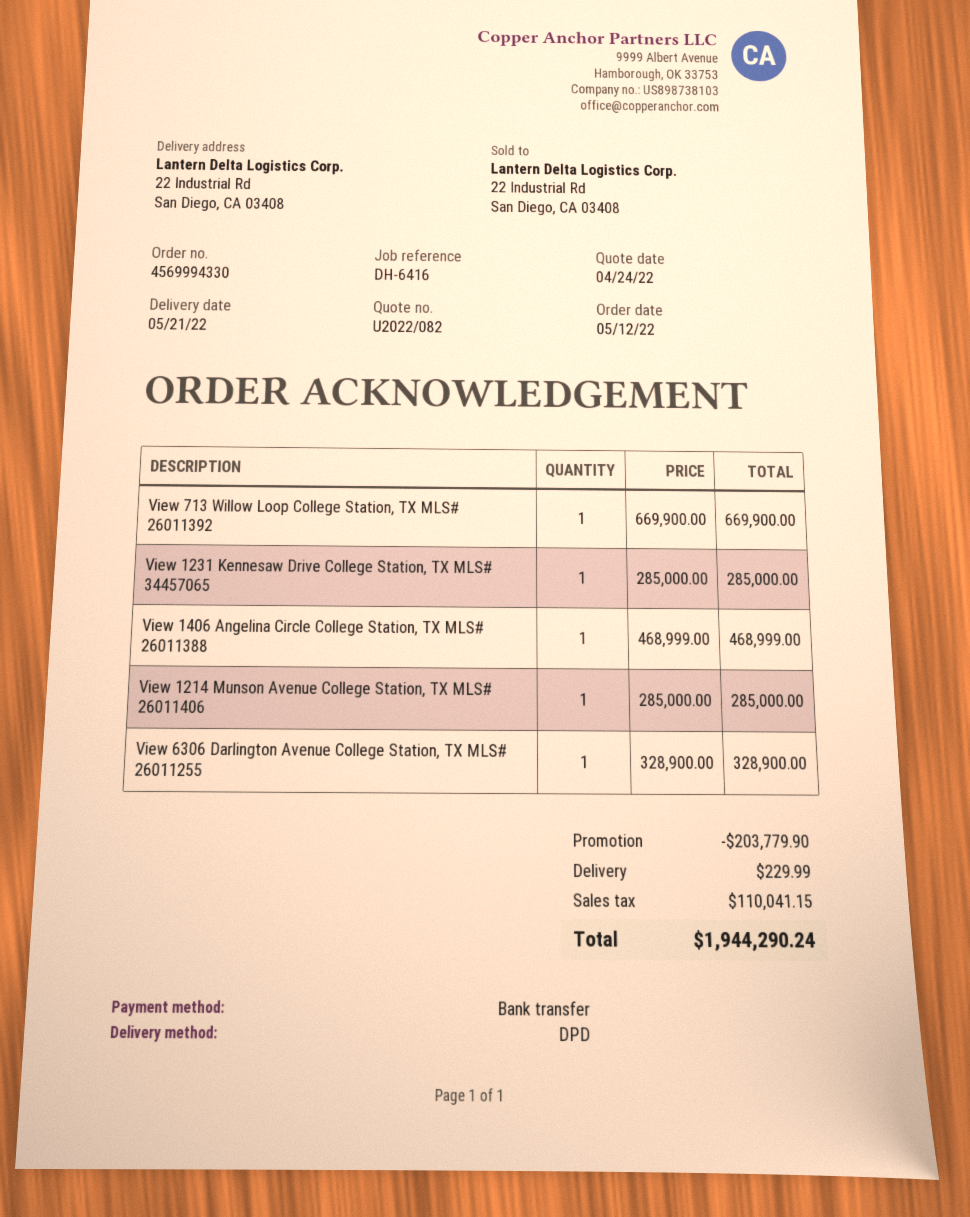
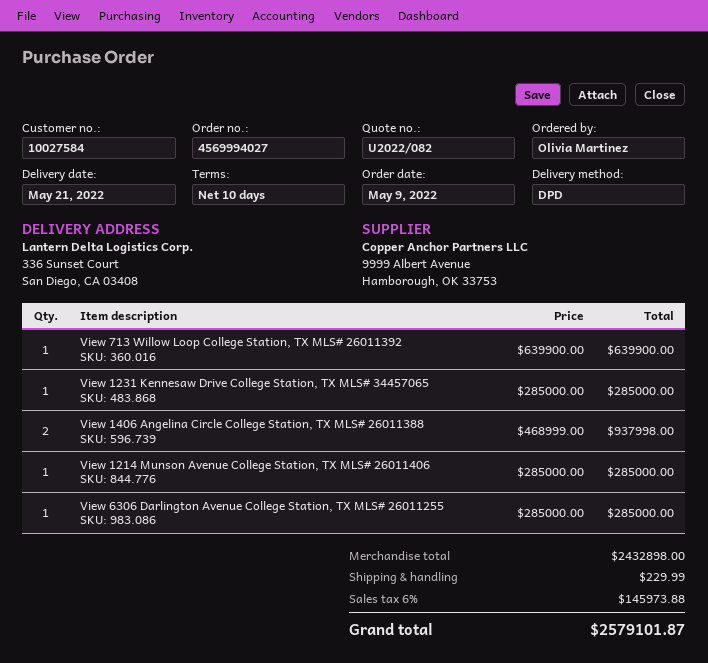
order number: 4569994330 -> 4569994027
order date: 2022-05-12 -> 2022-05-09
ship to: 22 Industrial Rd, San Diego, CA 03408 -> 336 Sunset Court, San Diego, CA 03408
View 713 Willow Loop College Station, TX MLS# 26011392: 1 x 669900.00 = 669900.00 -> 1 x 639900.00 = 639900.00
View 1406 Angelina Circle College Station, TX MLS# 26011388: 1 x 468999.00 = 468999.00 -> 2 x 468999.00 = 937998.00
View 6306 Darlington Avenue College Station, TX MLS# 26011255: 1 x 328900.00 = 328900.00 -> 1 x 285000.00 = 285000.00
discount: 203779.90 -> none
tax: 110041.15 -> 145973.88
total: 1944290.24 -> 2579101.87

